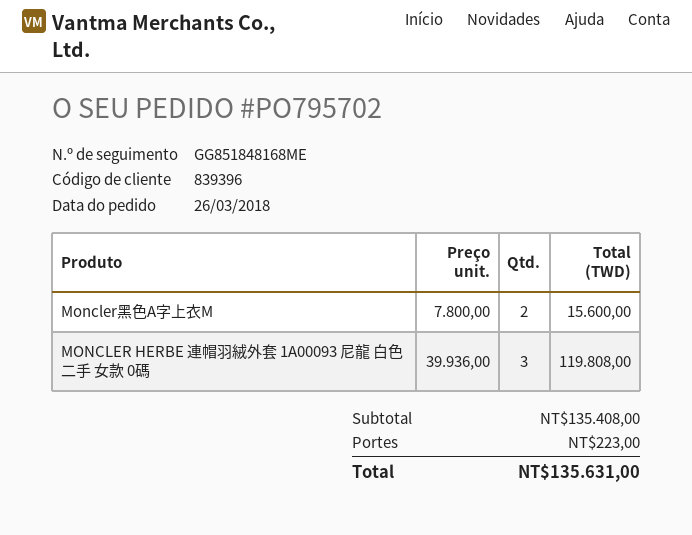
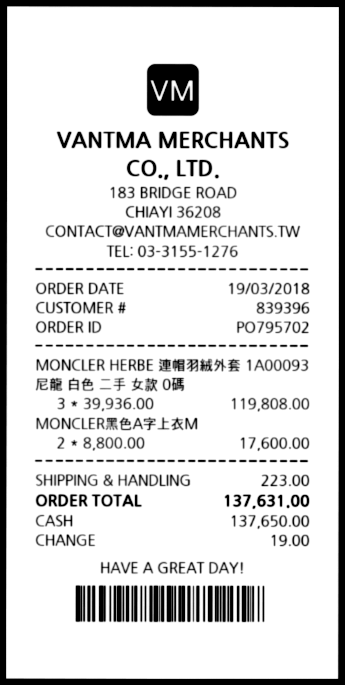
order date: 2018-03-26 -> 2018-03-19
Moncler黑色A字上衣M: 2 x 7800.00 = 15600.00 -> 2 x 8800.00 = 17600.00
total: 135631.00 -> 137631.00

